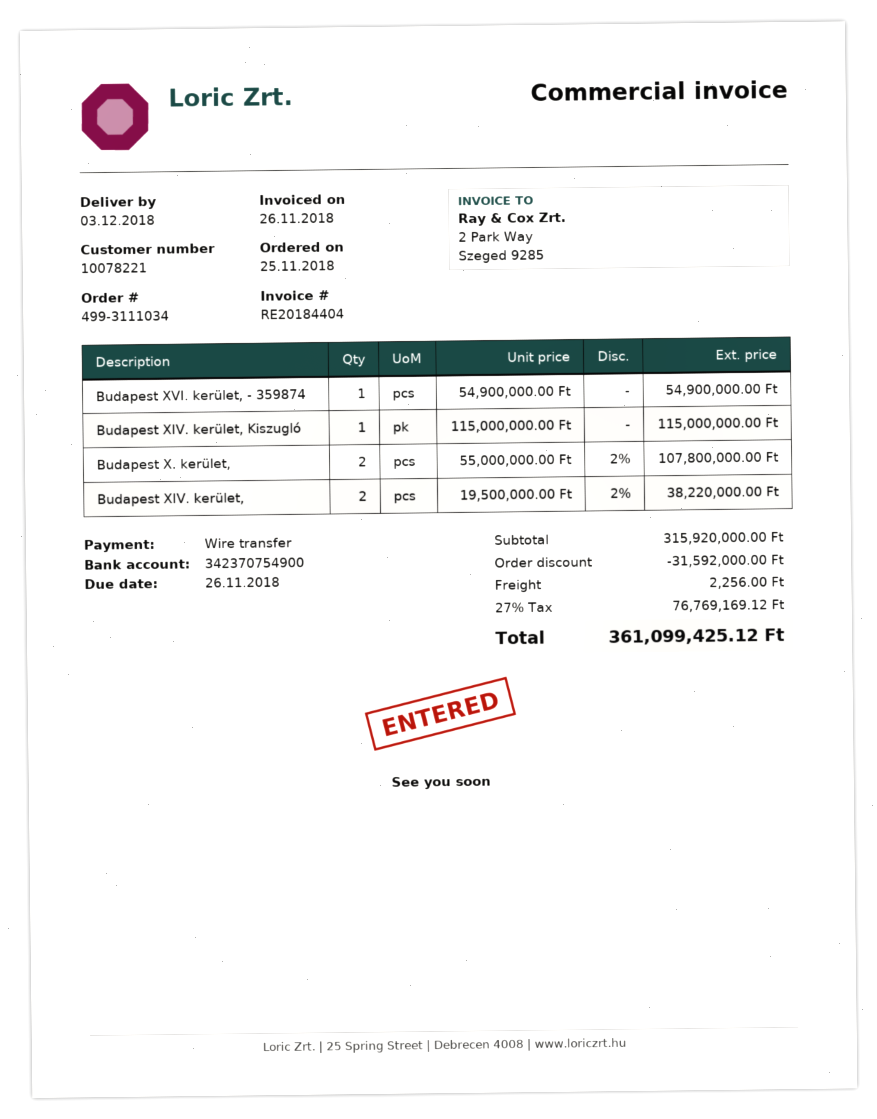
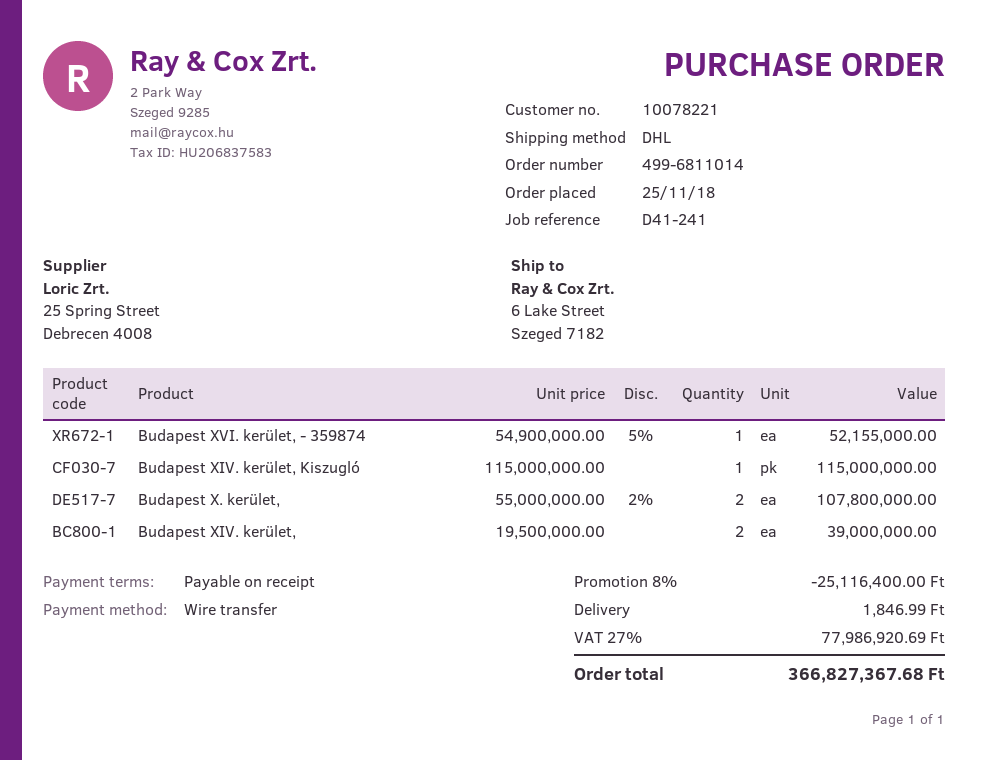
order number: 499-3111034 -> 499-6811014
Budapest XVI. kerület, - 359874: 1 x 54900000.00 = 54900000.00 -> 1 x 54900000.00 - 5% = 52155000.00
Budapest XIV. kerület,: 2 x 19500000.00 - 2% = 38220000.00 -> 2 x 19500000.00 = 39000000.00
discount: 31592000.00 -> 25116400.00
shipping: 2256.00 -> 1846.99
tax: 27% = 76769169.12 -> 27% = 77986920.69
total: 361099425.12 -> 366827367.68

